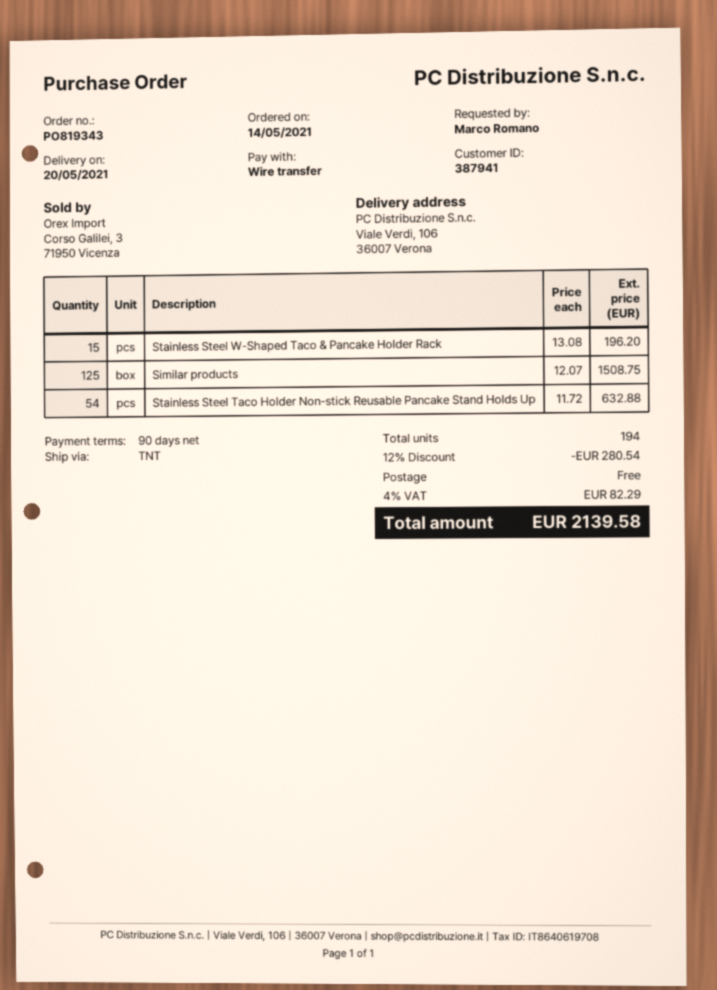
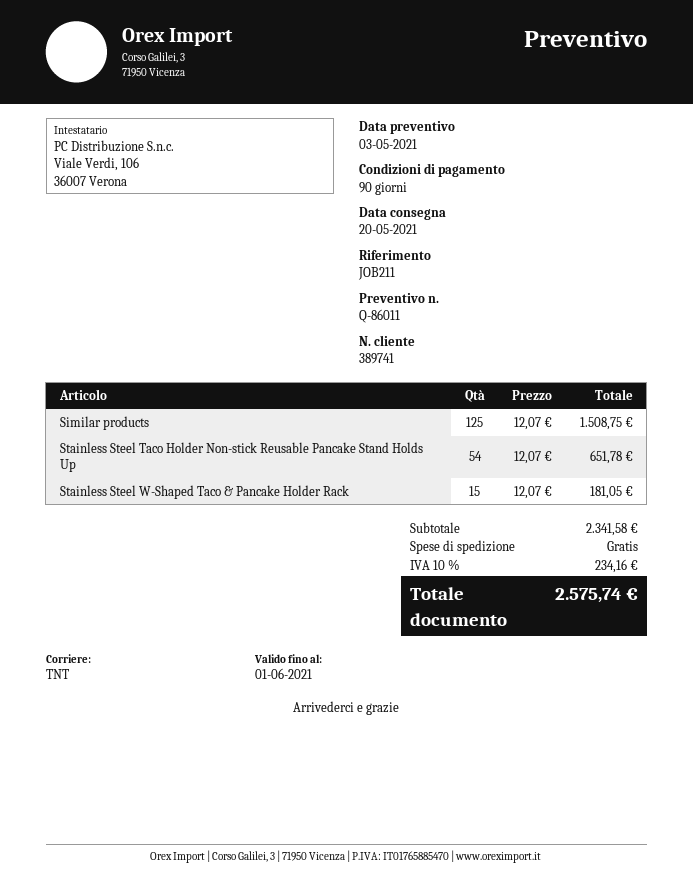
customer number: 387941 -> 389741
Stainless Steel W-Shaped Taco & Pancake Holder Rack: 15 x 13.08 = 196.20 -> 15 x 12.07 = 181.05
Stainless Steel Taco Holder Non-stick Reusable Pancake Stand Holds Up: 54 x 11.72 = 632.88 -> 54 x 12.07 = 651.78
discount: 12% = 280.54 -> none
tax: 4% = 82.29 -> 10% = 234.16
total: 2139.58 -> 2575.74

